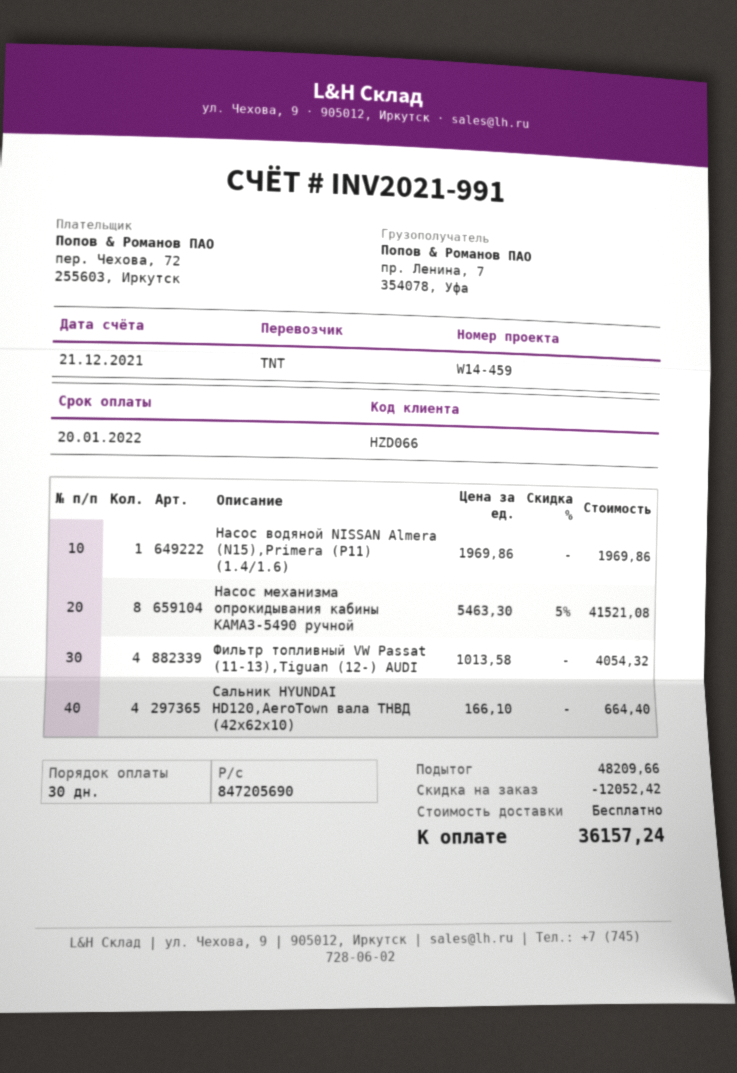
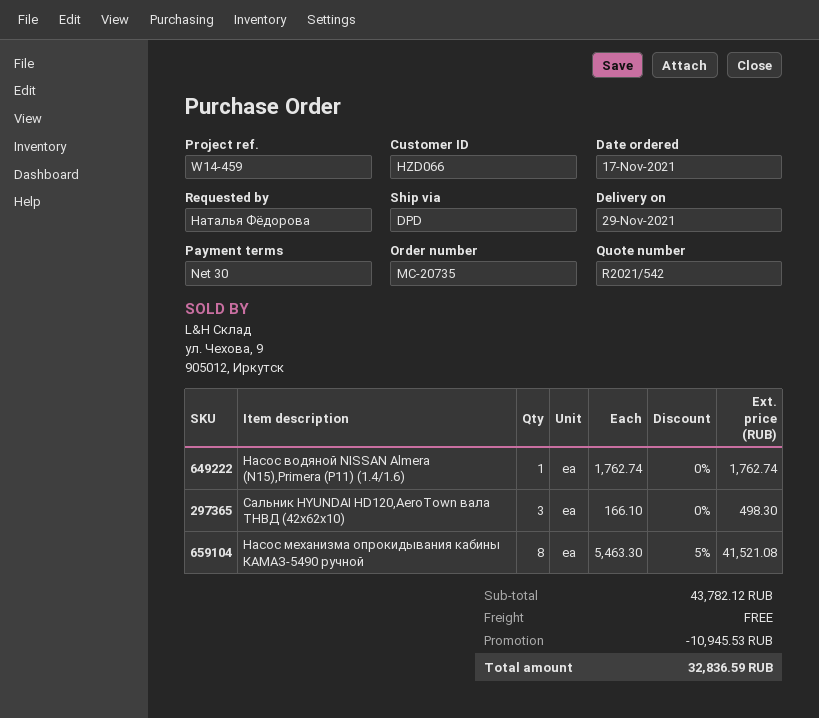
shipping method: TNT -> DPD
Насос водяной NISSAN Almera (N15),Primera (P11) (1.4/1.6): 1 x 1969.86 = 1969.86 -> 1 x 1762.74 = 1762.74
Фильтр топливный VW Passat (11-13),Tiguan (12-) AUDI: 4 x 1013.58 = 4054.32 -> none
Сальник HYUNDAI HD120,AeroTown вала ТНВД (42х62х10): 4 x 166.10 = 664.40 -> 3 x 166.10 = 498.30
subtotal: 48209.66 -> 43782.12
discount: 12052.42 -> 10945.53
total: 36157.24 -> 32836.59

